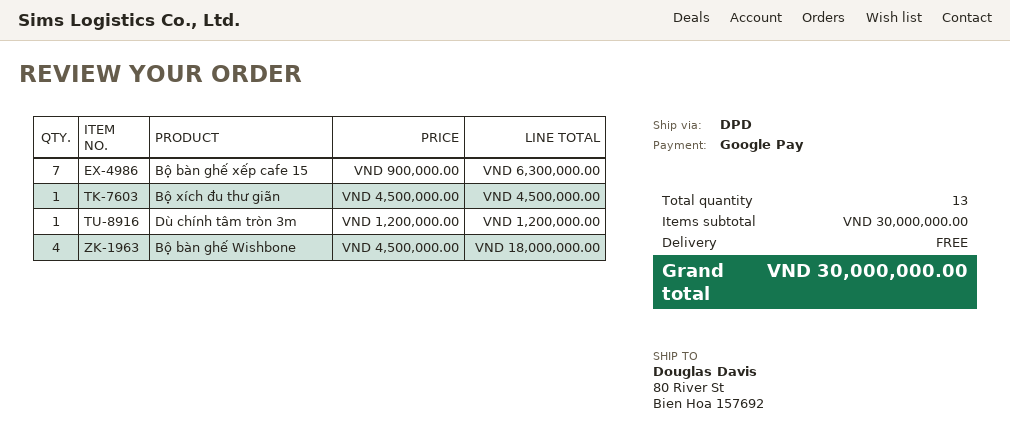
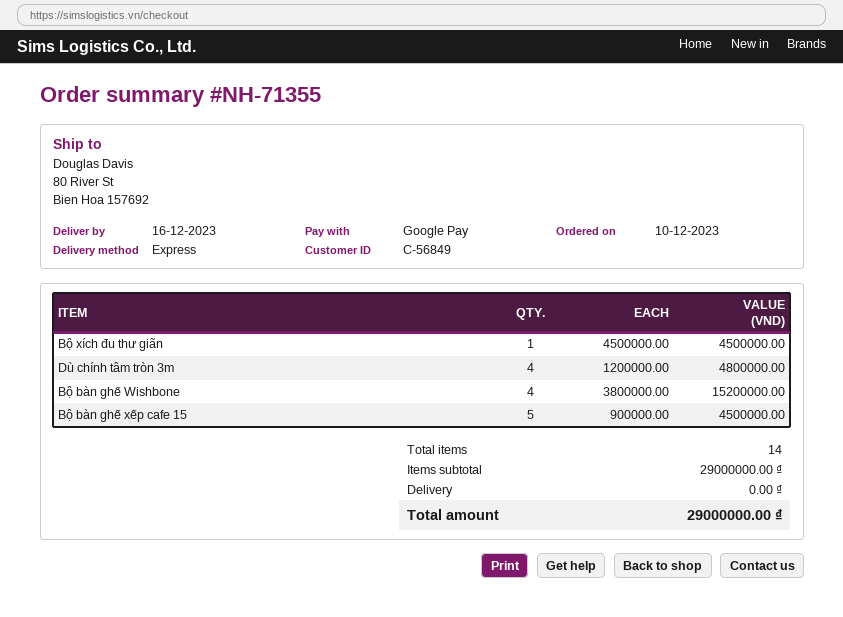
shipping method: DPD -> express
Bộ bàn ghế xếp cafe 15: 7 x 900000.00 = 6300000.00 -> 5 x 900000.00 = 4500000.00
Dù chính tâm tròn 3m: 1 x 1200000.00 = 1200000.00 -> 4 x 1200000.00 = 4800000.00
Bộ bàn ghế Wishbone: 4 x 4500000.00 = 18000000.00 -> 4 x 3800000.00 = 15200000.00
total quantity: 13 -> 14
subtotal: 30000000.00 -> 29000000.00
total: 30000000.00 -> 29000000.00

